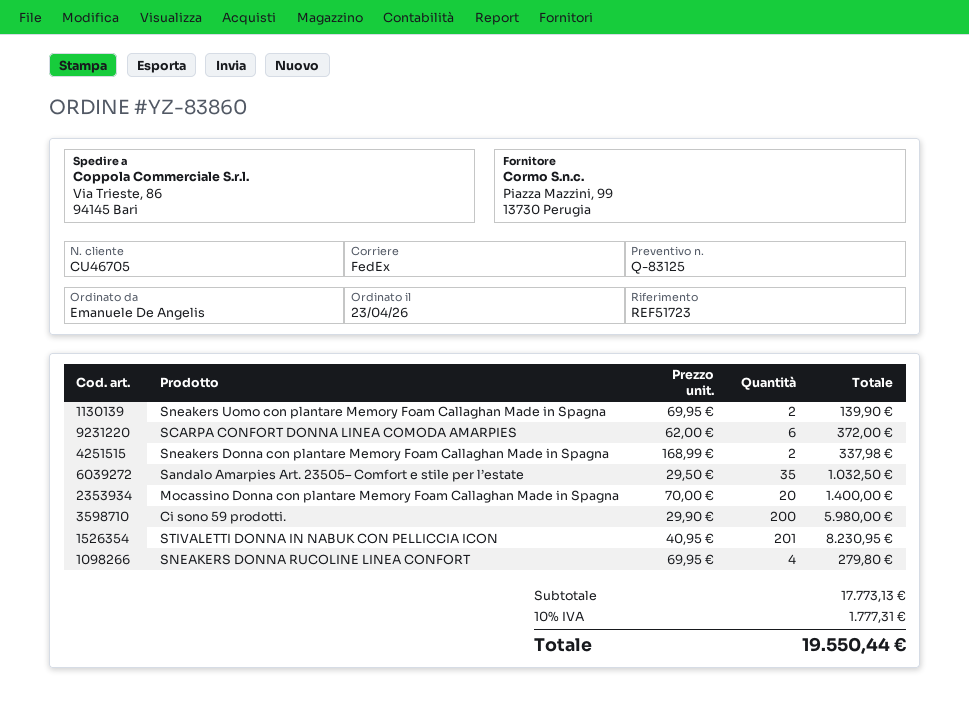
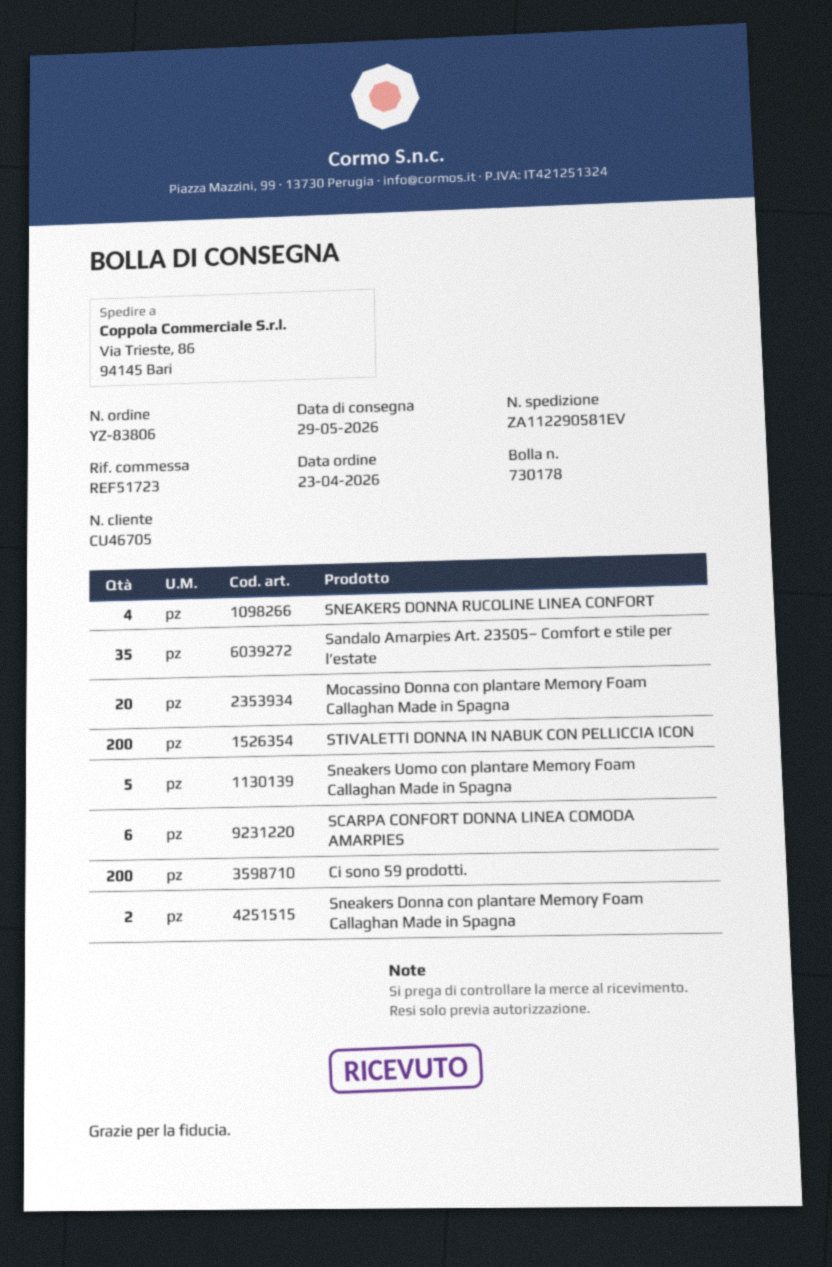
order number: YZ-83860 -> YZ-83806
Sneakers Uomo con plantare Memory Foam Callaghan Made in Spagna: 2 -> 5
STIVALETTI DONNA IN NABUK CON PELLICCIA ICON: 201 -> 200

